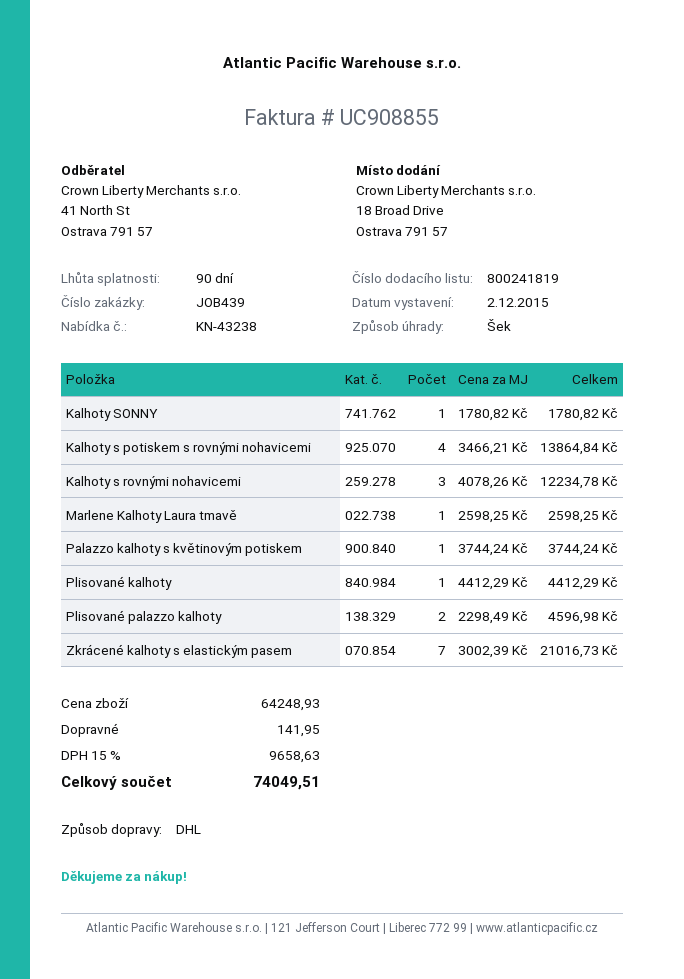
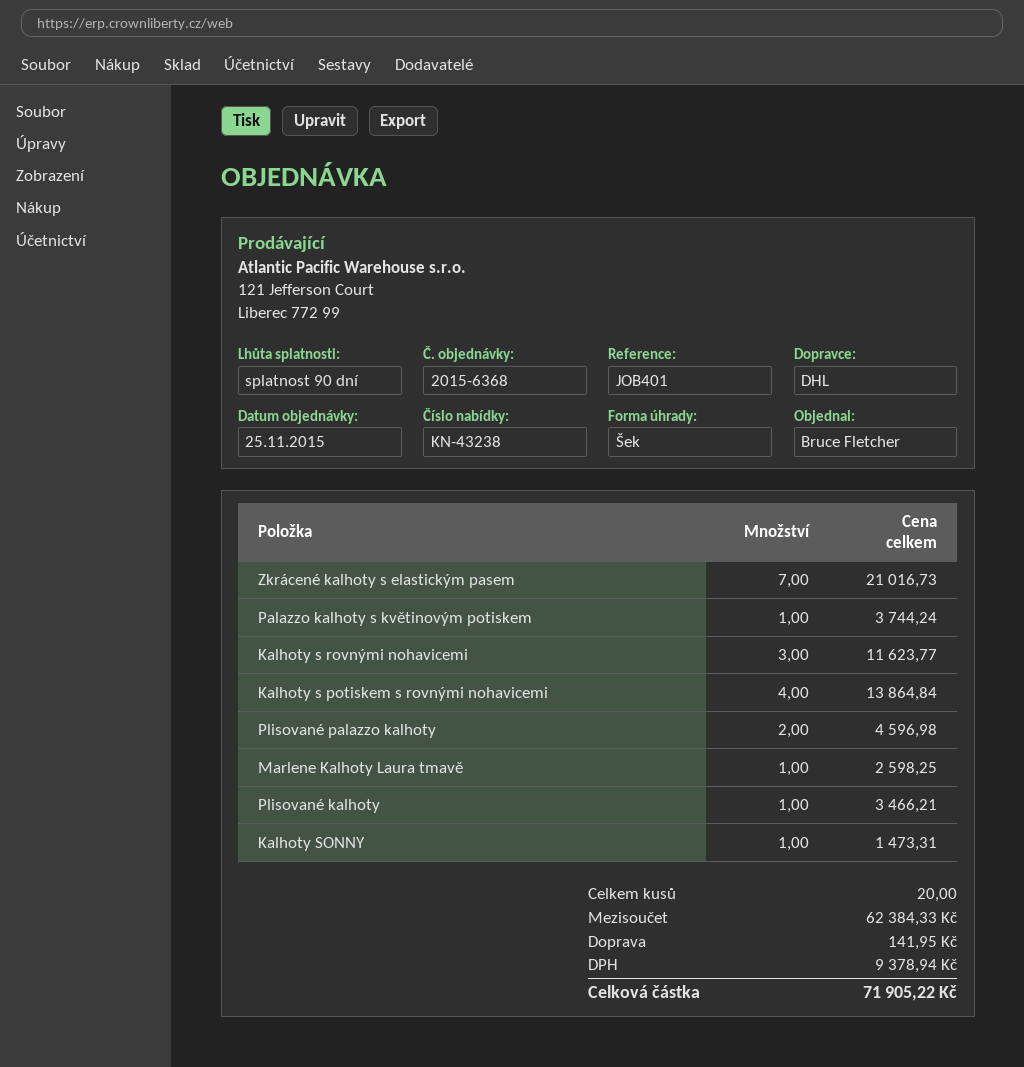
reference: JOB439 -> JOB401
Kalhoty SONNY: 1 for 1780.82 -> 1 for 1473.31
Kalhoty s rovnými nohavicemi: 3 for 12234.78 -> 3 for 11623.77
Plisované kalhoty: 1 for 4412.29 -> 1 for 3466.21
subtotal: 64248.93 -> 62384.33
tax: 9658.63 -> 9378.94
total: 74049.51 -> 71905.22

